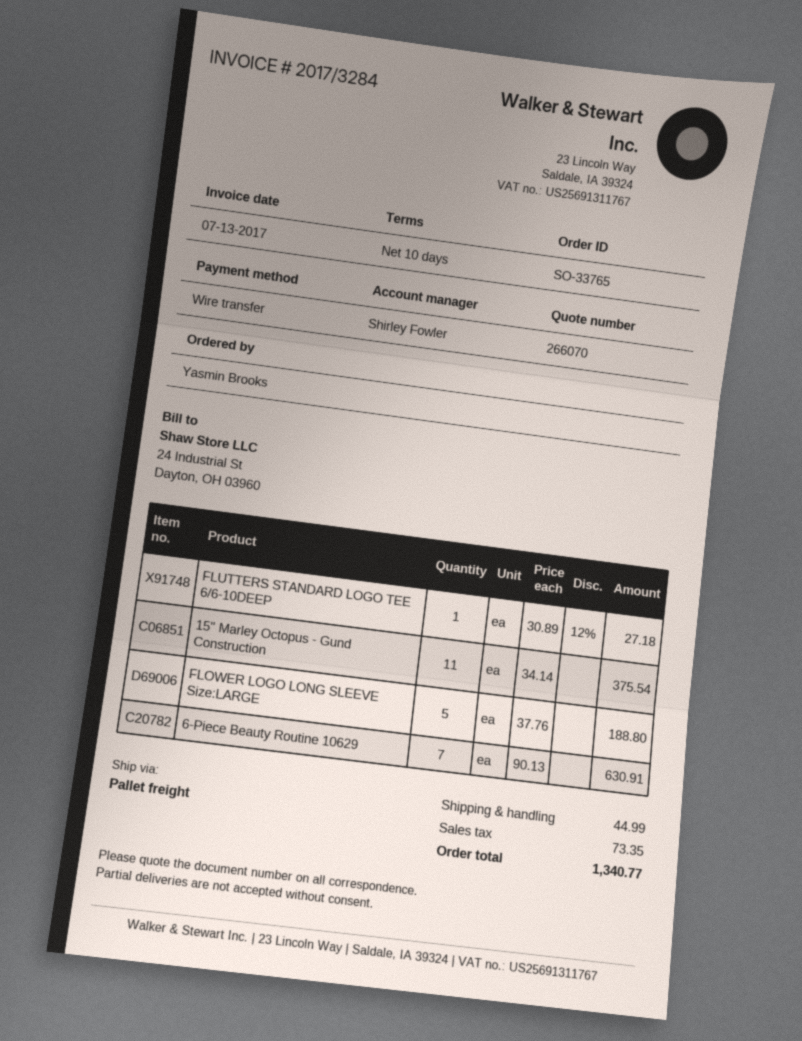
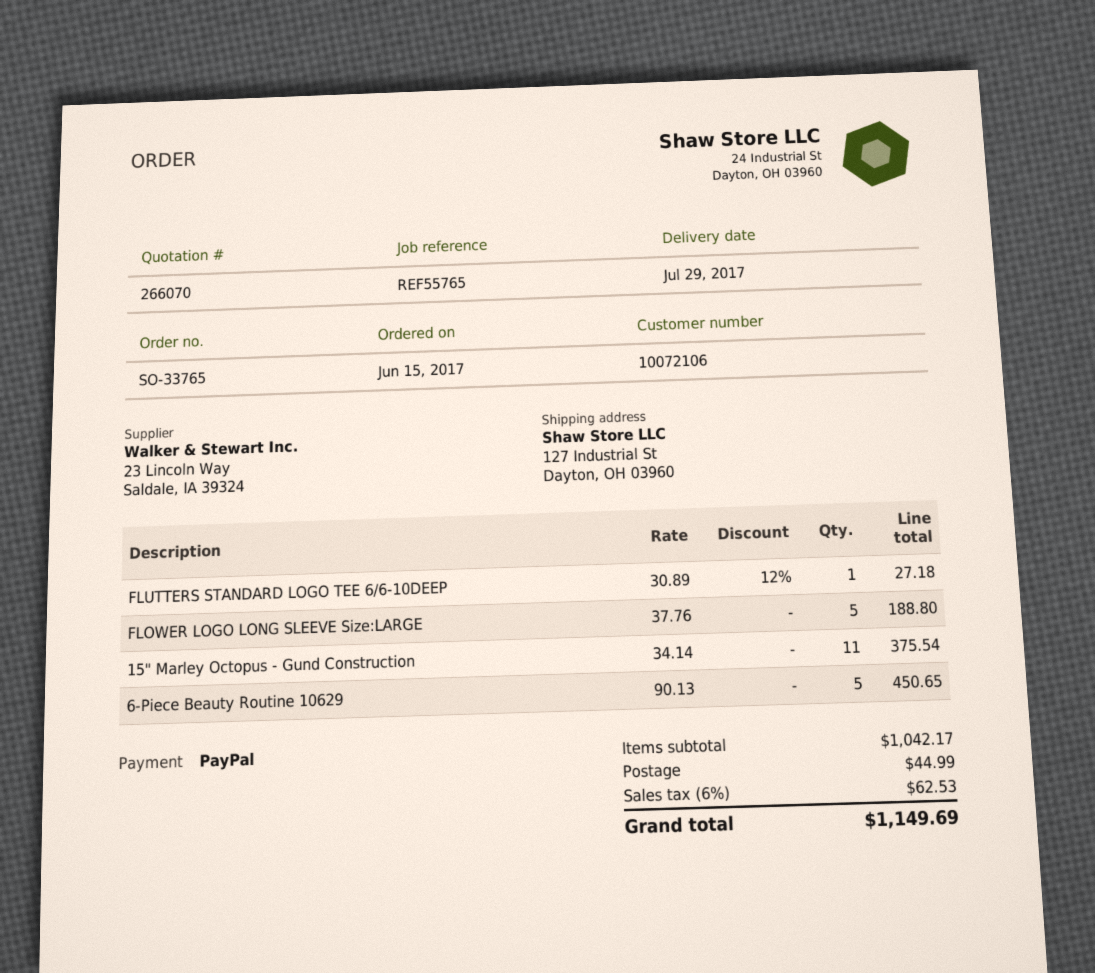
payment method: bank transfer -> PayPal
6-Piece Beauty Routine 10629: 7 x 90.13 = 630.91 -> 5 x 90.13 = 450.65
tax: 73.35 -> 62.53
total: 1340.77 -> 1149.69

